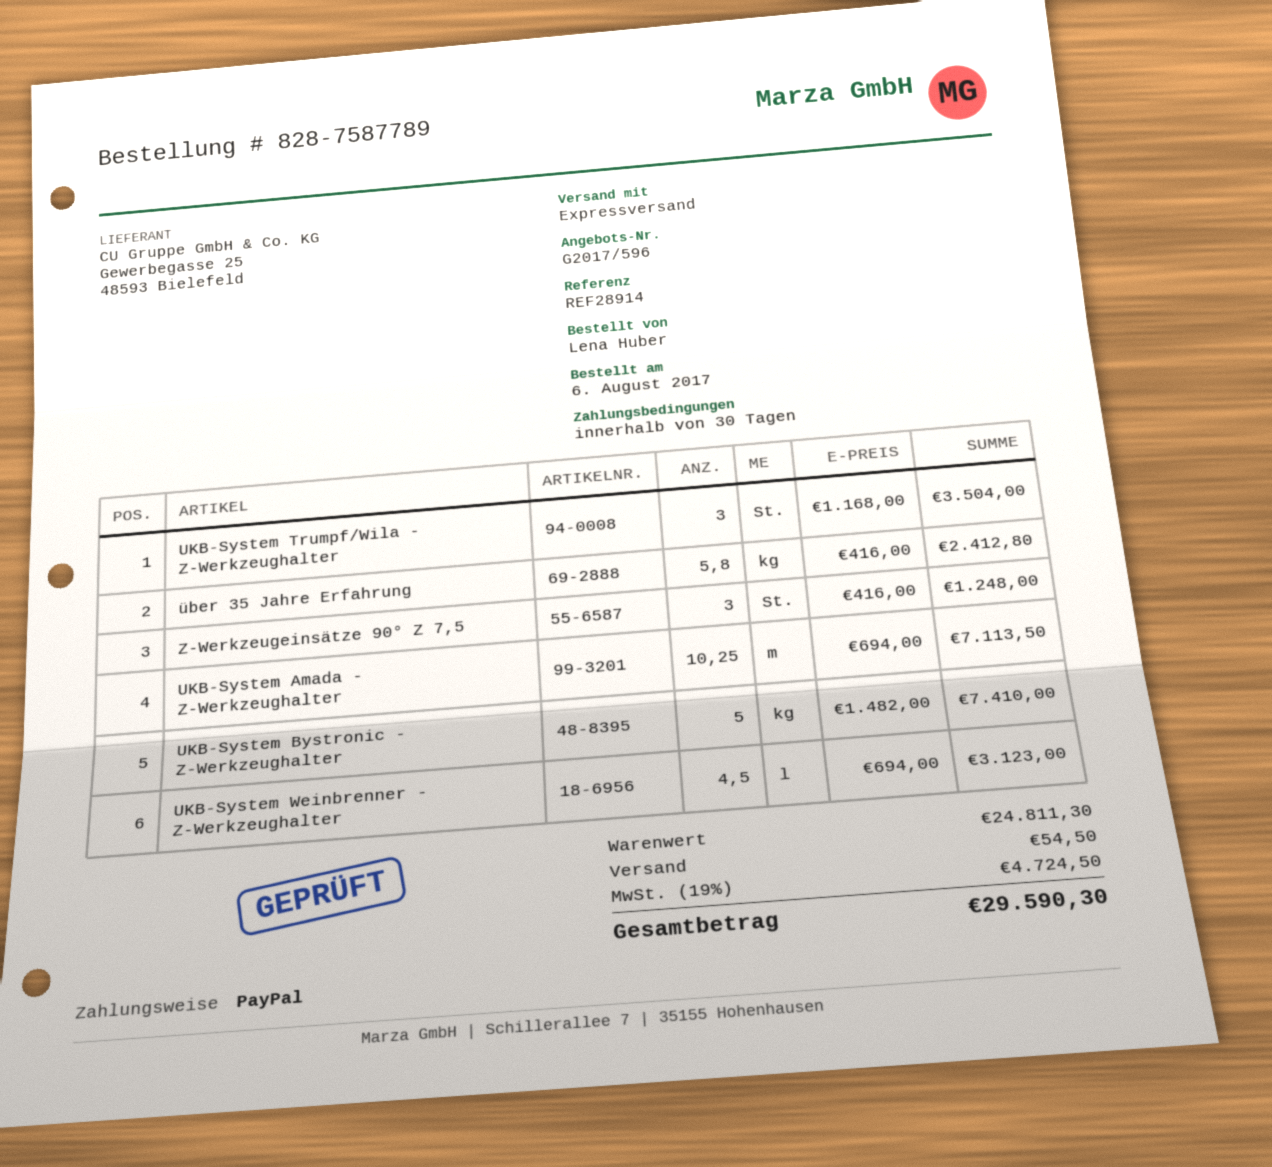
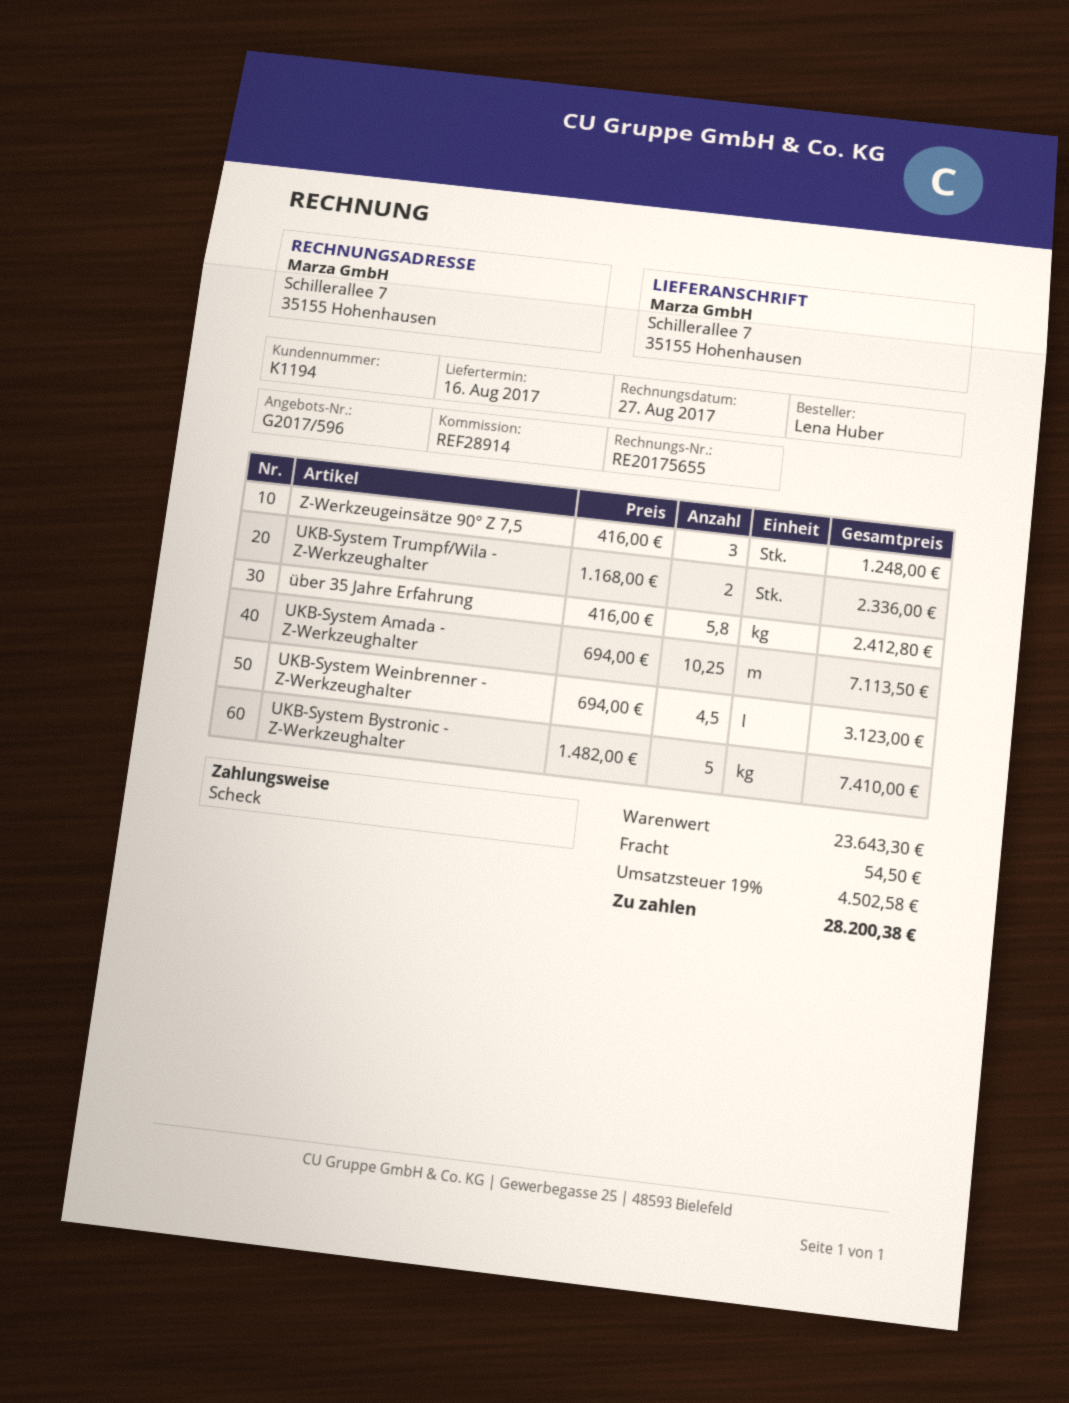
payment method: PayPal -> cheque
UKB-System Trumpf/Wila - Z-Werkzeughalter: 3 x 1168.00 = 3504.00 -> 2 x 1168.00 = 2336.00
subtotal: 24811.30 -> 23643.30
tax: 19% = 4724.50 -> 19% = 4502.58
total: 29590.30 -> 28200.38

